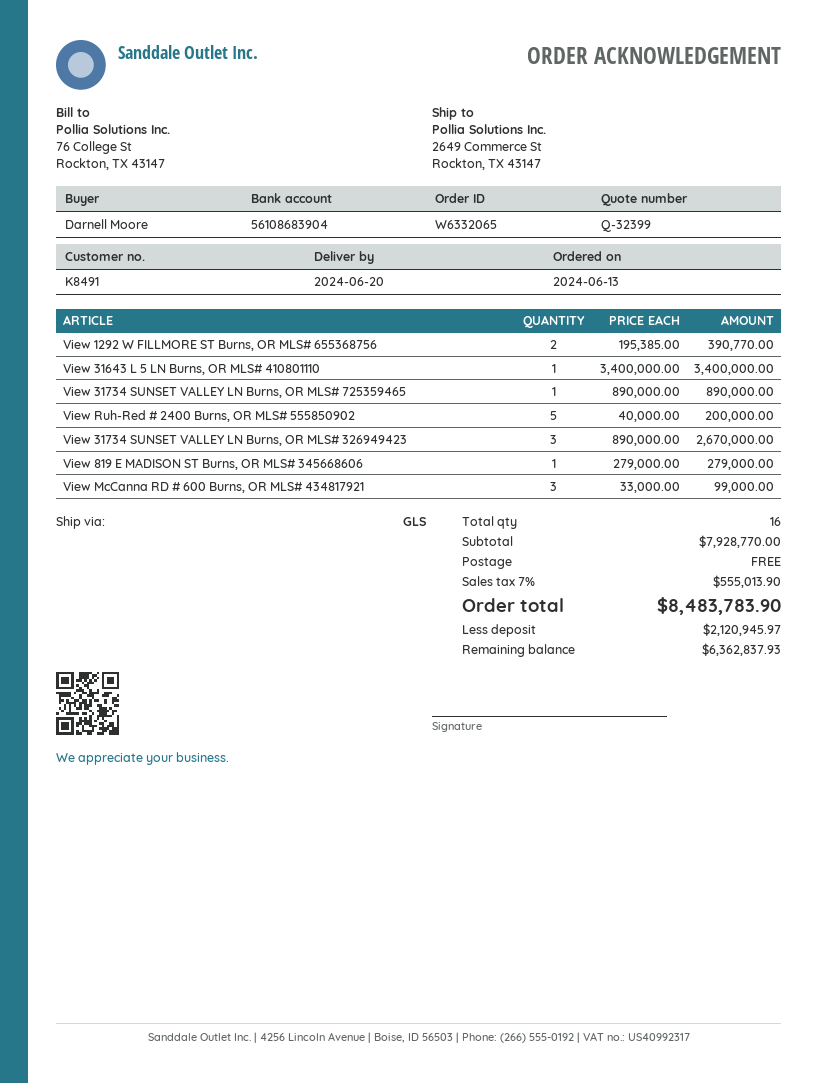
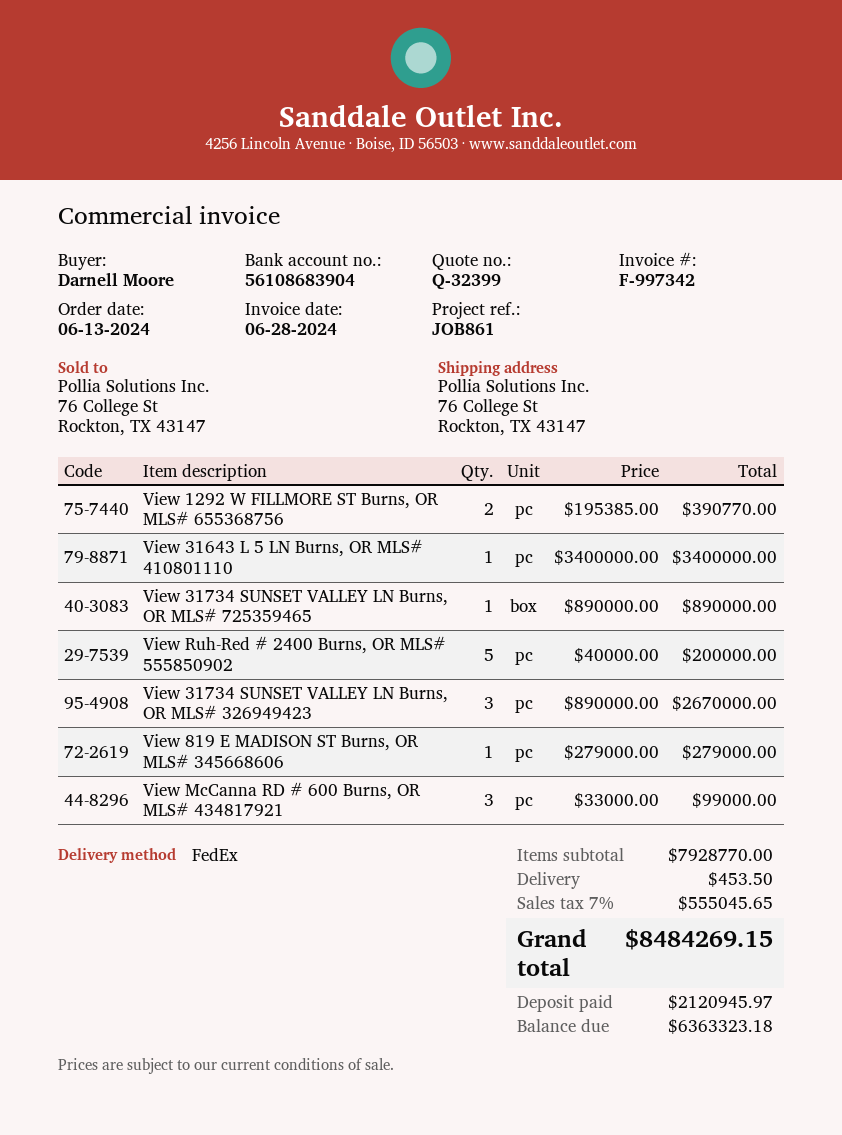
shipping method: GLS -> FedEx
ship to: 2649 Commerce St, Rockton, TX 43147 -> 76 College St, Rockton, TX 43147
shipping: 0.00 -> 453.50
tax: 7% = 555013.90 -> 7% = 555045.65
total: 8483783.90 -> 8484269.15
balance: 6362837.93 -> 6363323.18

